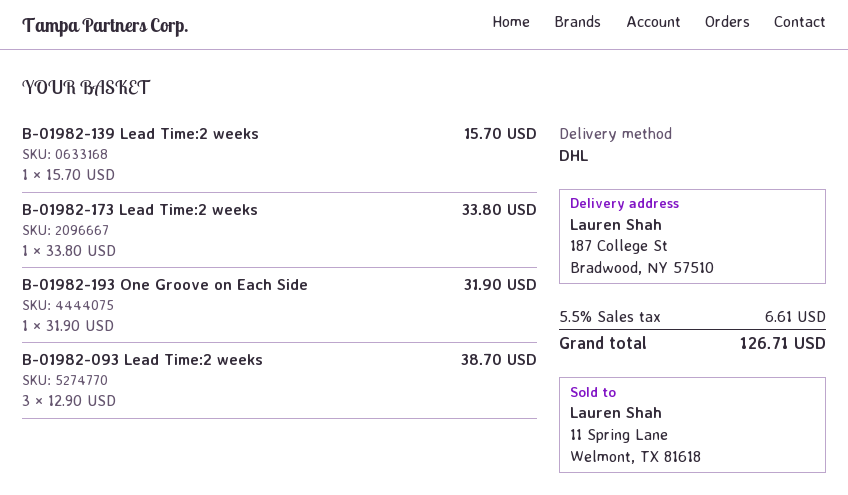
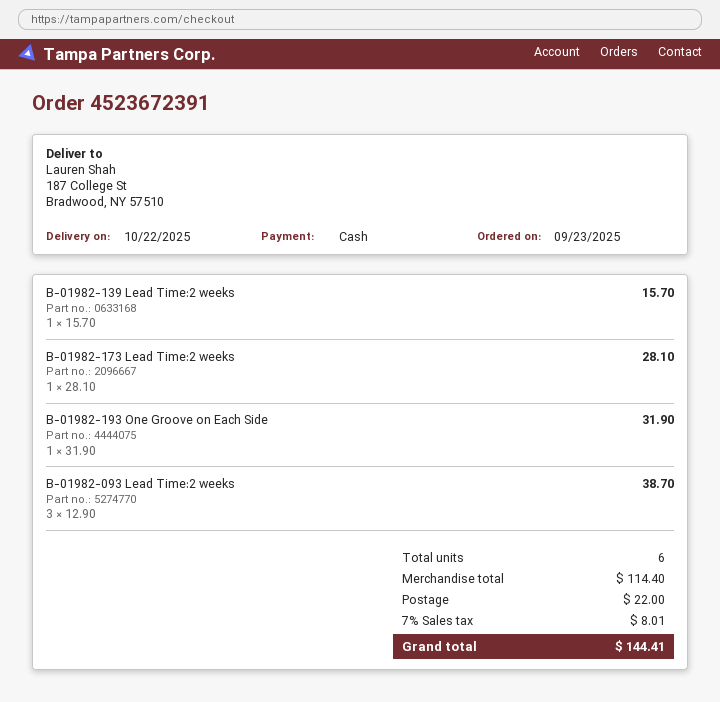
B-01982-173 Lead Time:2 weeks: 1 x 33.80 = 33.80 -> 1 x 28.10 = 28.10
shipping: none -> 22.00
tax: 5.5% = 6.61 -> 7% = 8.01
total: 126.71 -> 144.41

